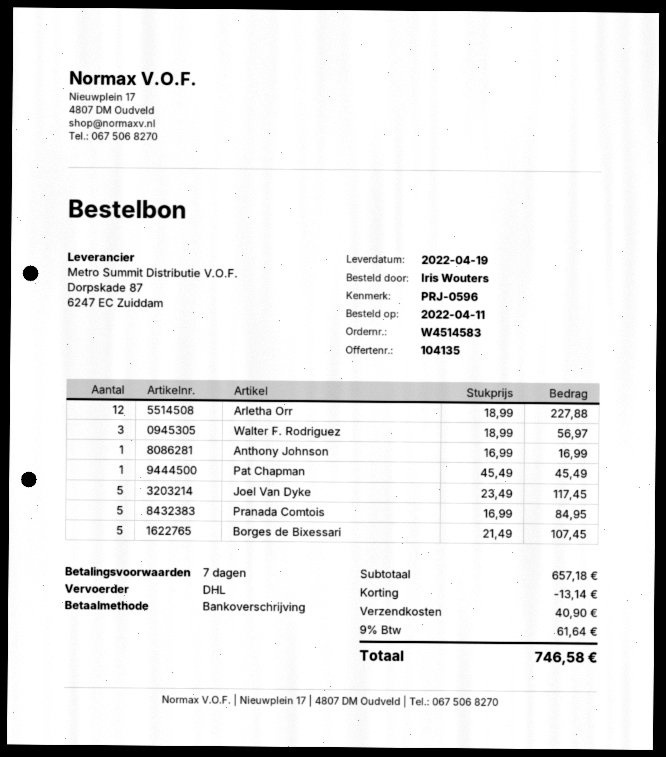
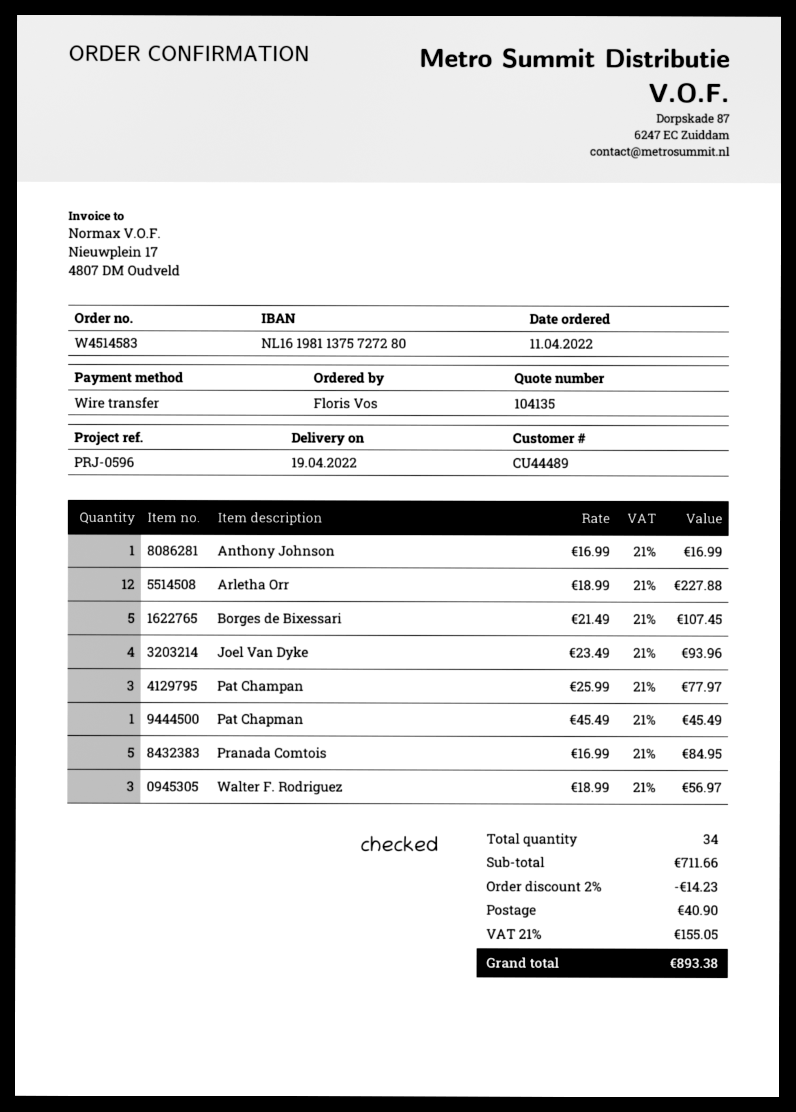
ordered by: Iris Wouters -> Floris Vos
Joel Van Dyke: 5 x 23.49 = 117.45 -> 4 x 23.49 = 93.96
Pat Champan: none -> 3 x 25.99 = 77.97
subtotal: 657.18 -> 711.66
discount: 13.14 -> 14.23
tax: 9% = 61.64 -> 21% = 155.05
total: 746.58 -> 893.38

